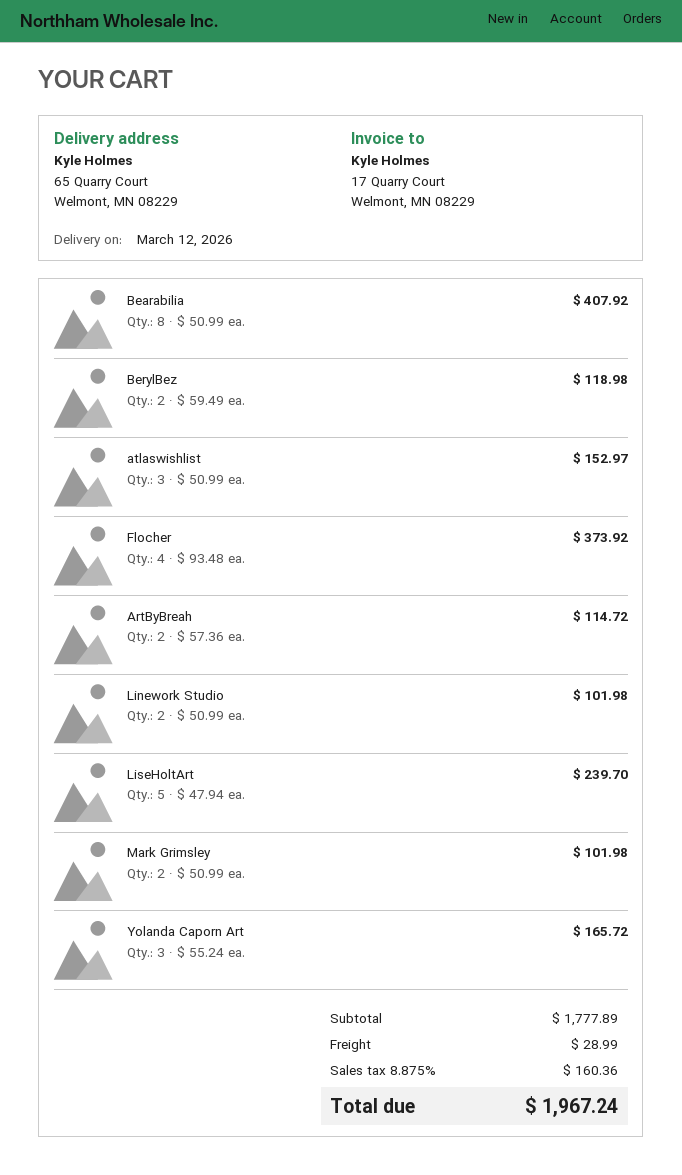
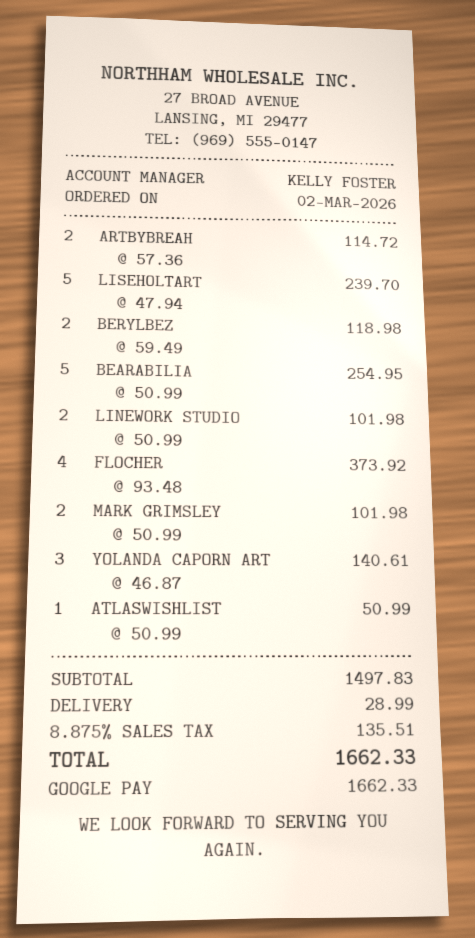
Bearabilia: 8 x 50.99 = 407.92 -> 5 x 50.99 = 254.95
atlaswishlist: 3 x 50.99 = 152.97 -> 1 x 50.99 = 50.99
Yolanda Caporn Art: 3 x 55.24 = 165.72 -> 3 x 46.87 = 140.61
subtotal: 1777.89 -> 1497.83
tax: 8.875% = 160.36 -> 8.875% = 135.51
total: 1967.24 -> 1662.33

